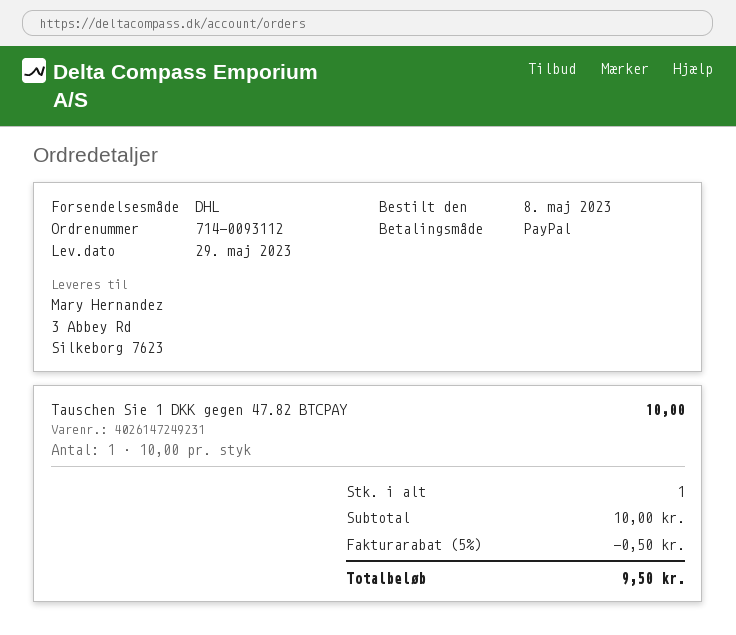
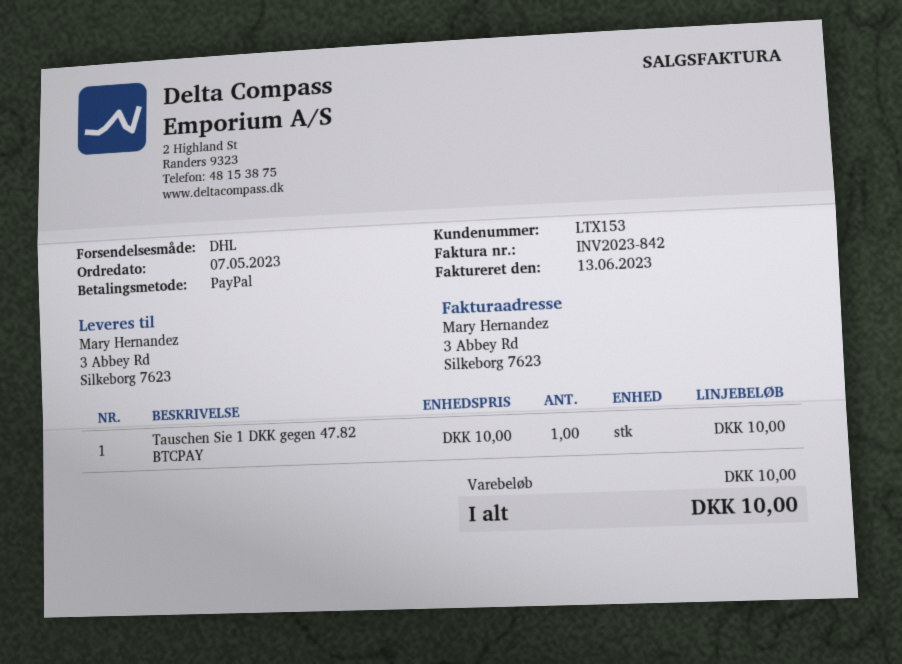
order date: 2023-05-08 -> 2023-05-07
discount: 5% = 0.50 -> none
total: 9.50 -> 10.00

